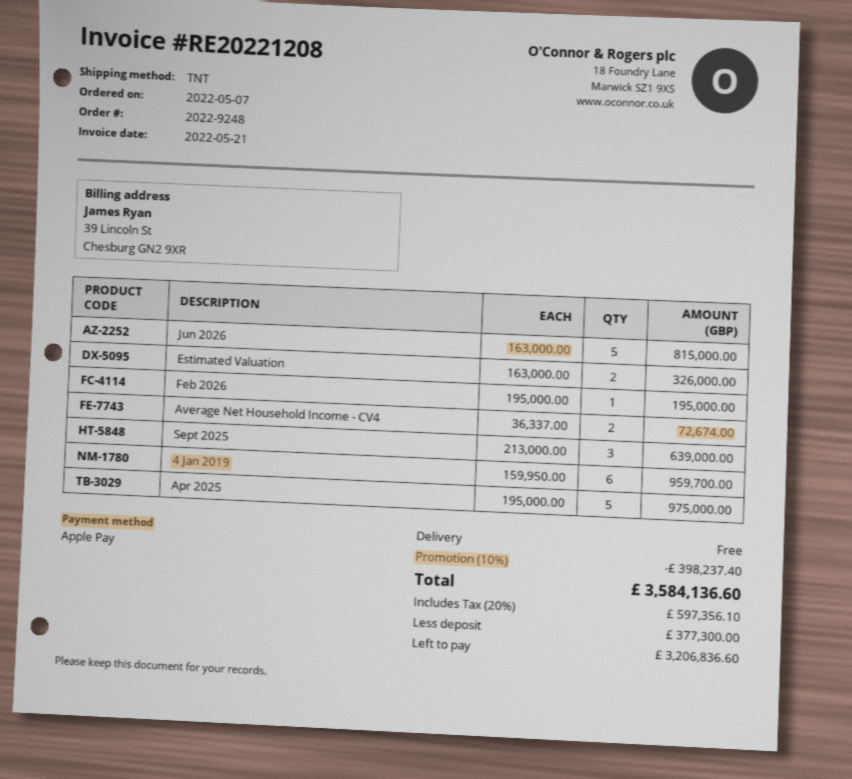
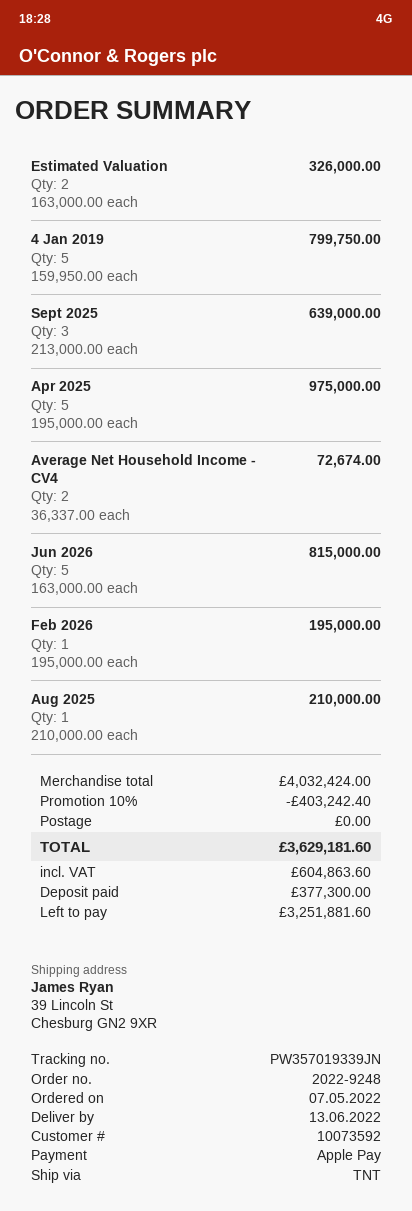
4 Jan 2019: 6 x 159950.00 = 959700.00 -> 5 x 159950.00 = 799750.00
Aug 2025: none -> 1 x 210000.00 = 210000.00
discount: 10% = 398237.40 -> 10% = 403242.40
tax: 597356.10 -> 604863.60
total: 3584136.60 -> 3629181.60
balance: 3206836.60 -> 3251881.60

